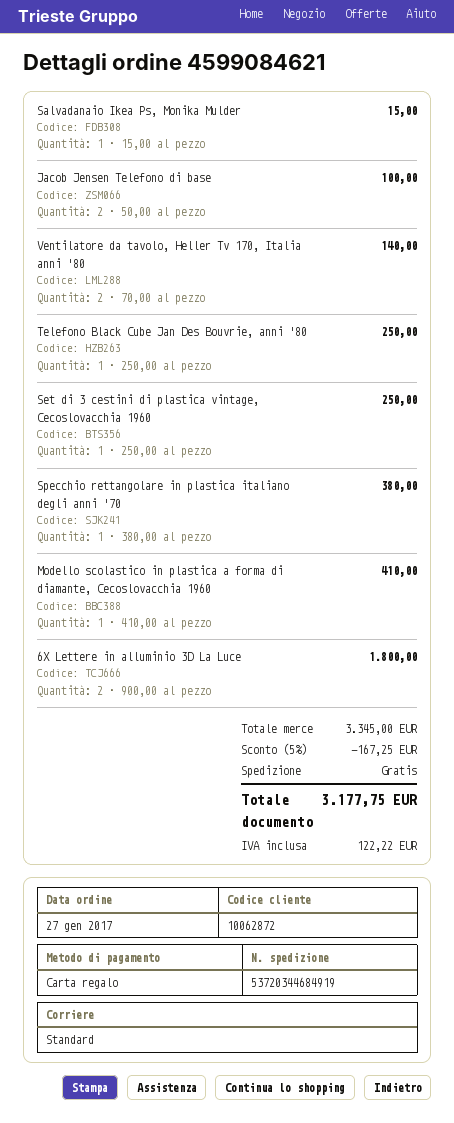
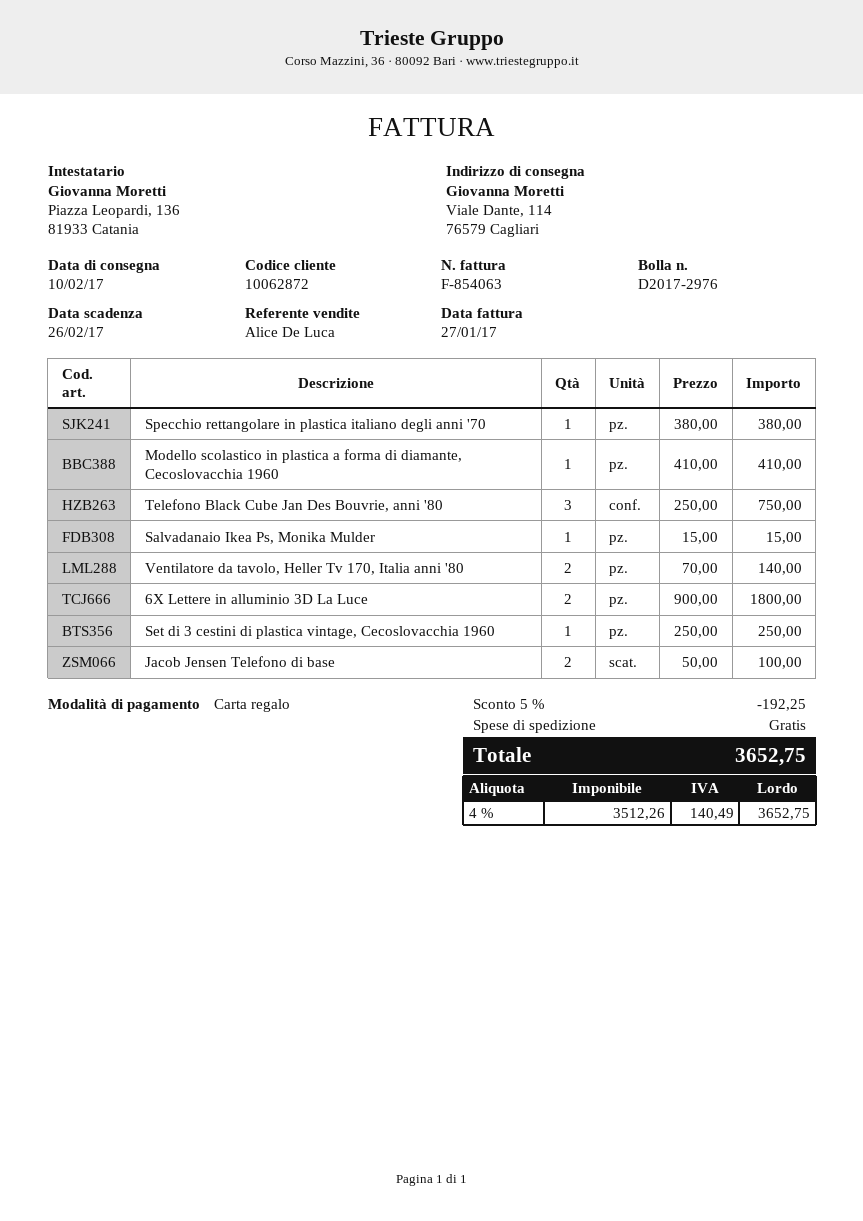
Telefono Black Cube Jan Des Bouvrie, anni '80: 1 x 250.00 = 250.00 -> 3 x 250.00 = 750.00
discount: 5% = 167.25 -> 5% = 192.25
tax: 122.22 -> 140.49
total: 3177.75 -> 3652.75

